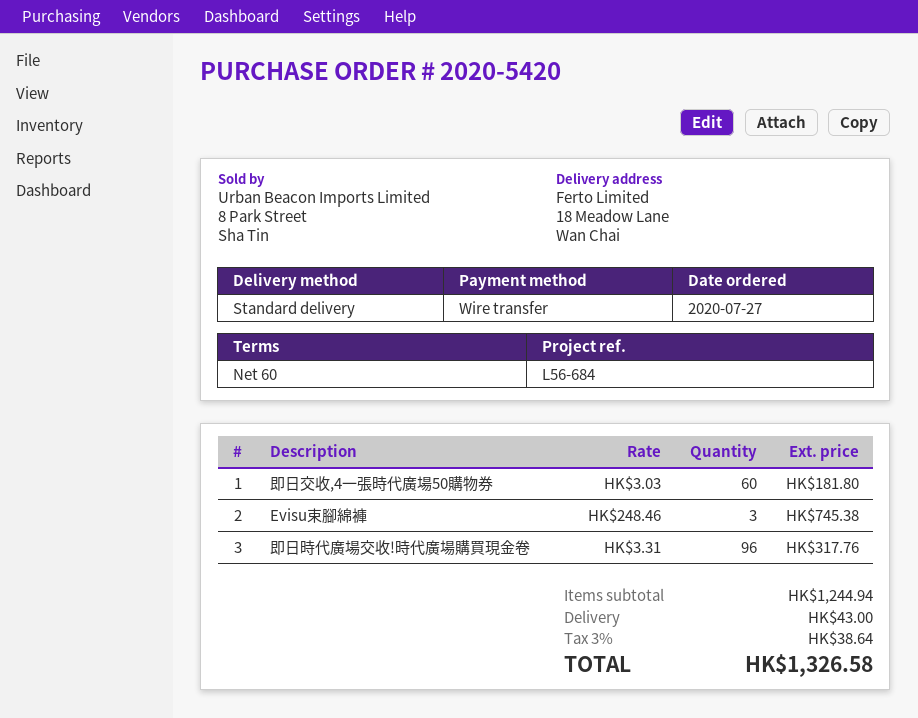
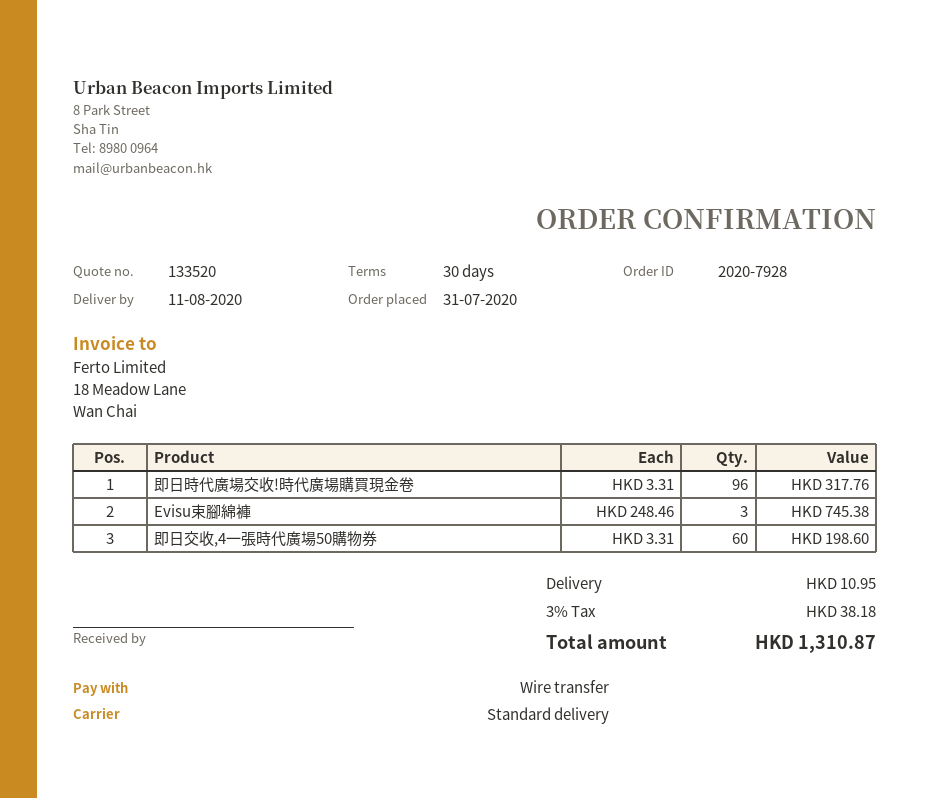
order number: 2020-5420 -> 2020-7928
order date: 2020-07-27 -> 2020-07-31
payment terms: 60 days -> 30 days
即日交收,4一張時代廣場50購物券: 60 x 3.03 = 181.80 -> 60 x 3.31 = 198.60
shipping: 43.00 -> 10.95
tax: 3% = 38.64 -> 3% = 38.18
total: 1326.58 -> 1310.87

